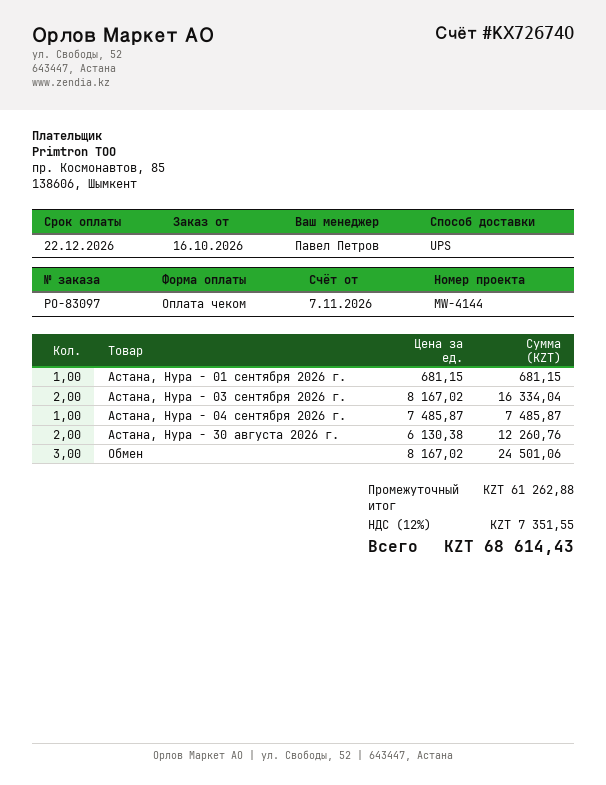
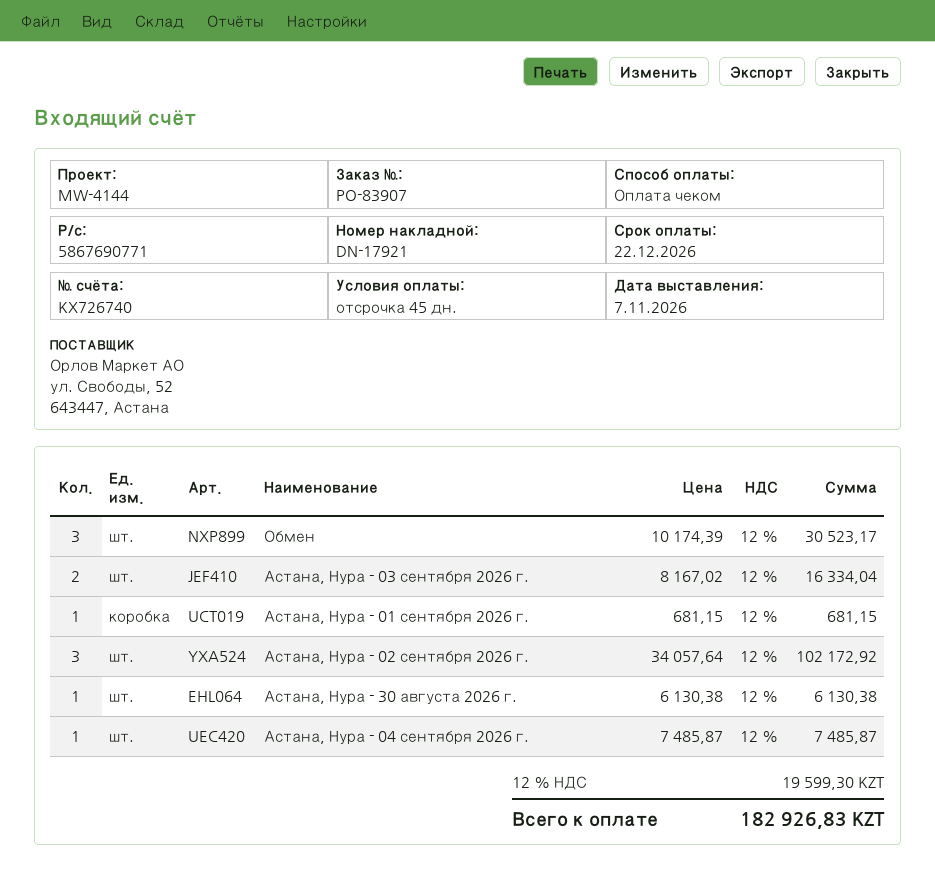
order number: PO-83097 -> PO-83907
Астана, Нура - 30 августа 2026 г.: 2 x 6130.38 = 12260.76 -> 1 x 6130.38 = 6130.38
Обмен: 3 x 8167.02 = 24501.06 -> 3 x 10174.39 = 30523.17
Астана, Нура - 02 сентября 2026 г.: none -> 3 x 34057.64 = 102172.92
tax: 12% = 7351.55 -> 12% = 19599.30
total: 68614.43 -> 182926.83

